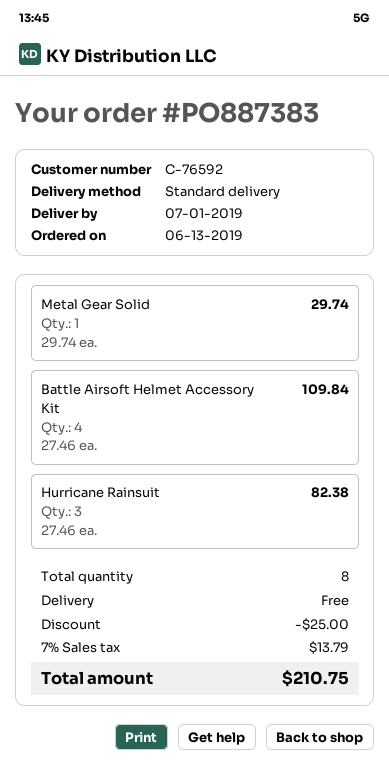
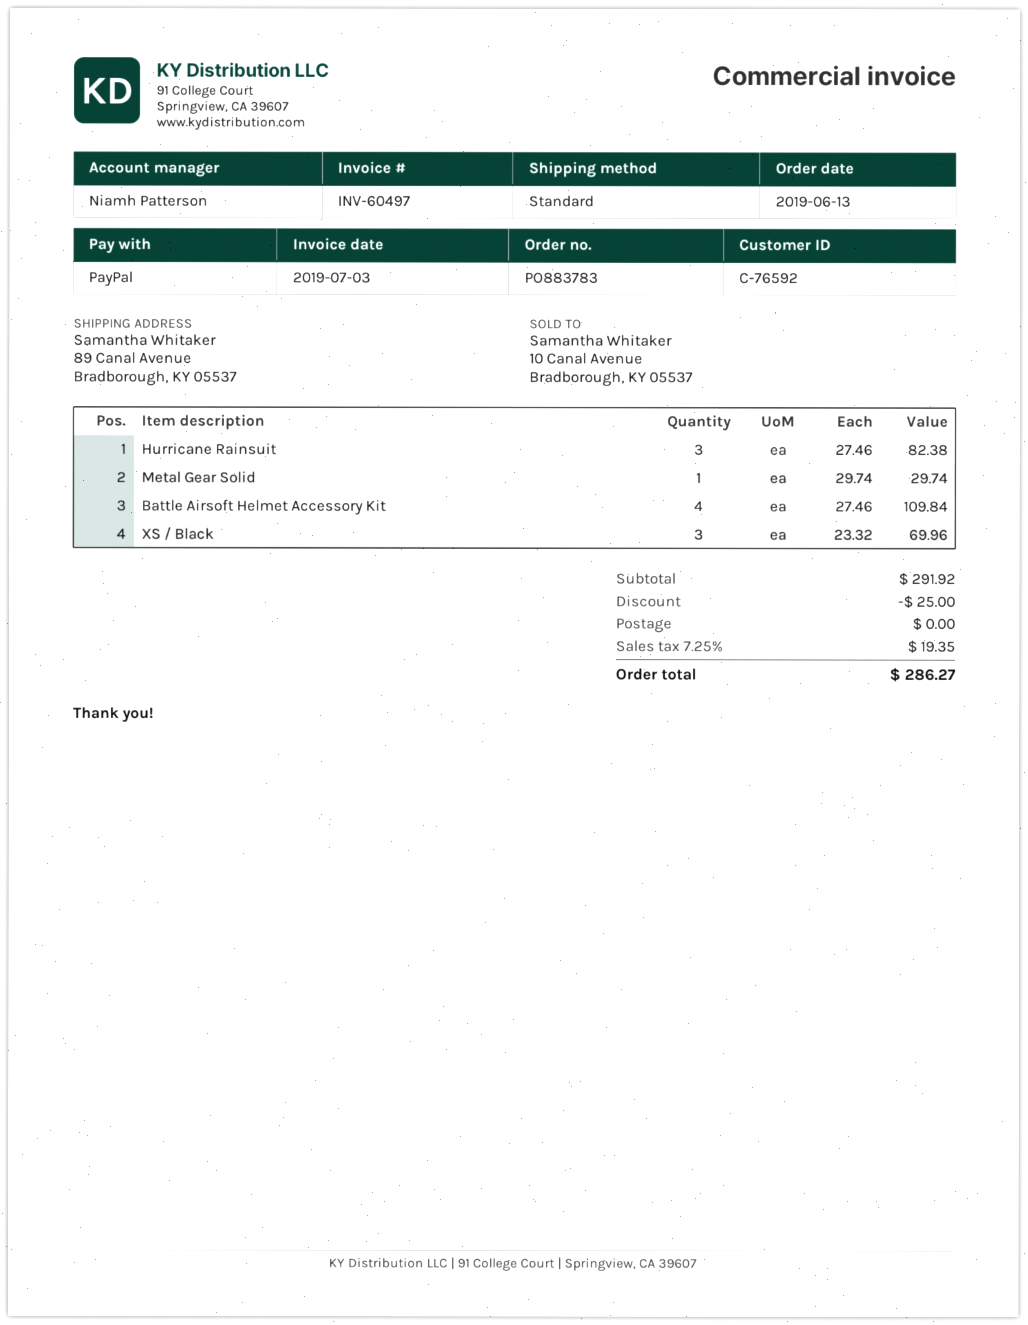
order number: PO887383 -> PO883783
XS / Black: none -> 3 x 23.32 = 69.96
tax: 7% = 13.79 -> 7.25% = 19.35
total: 210.75 -> 286.27

